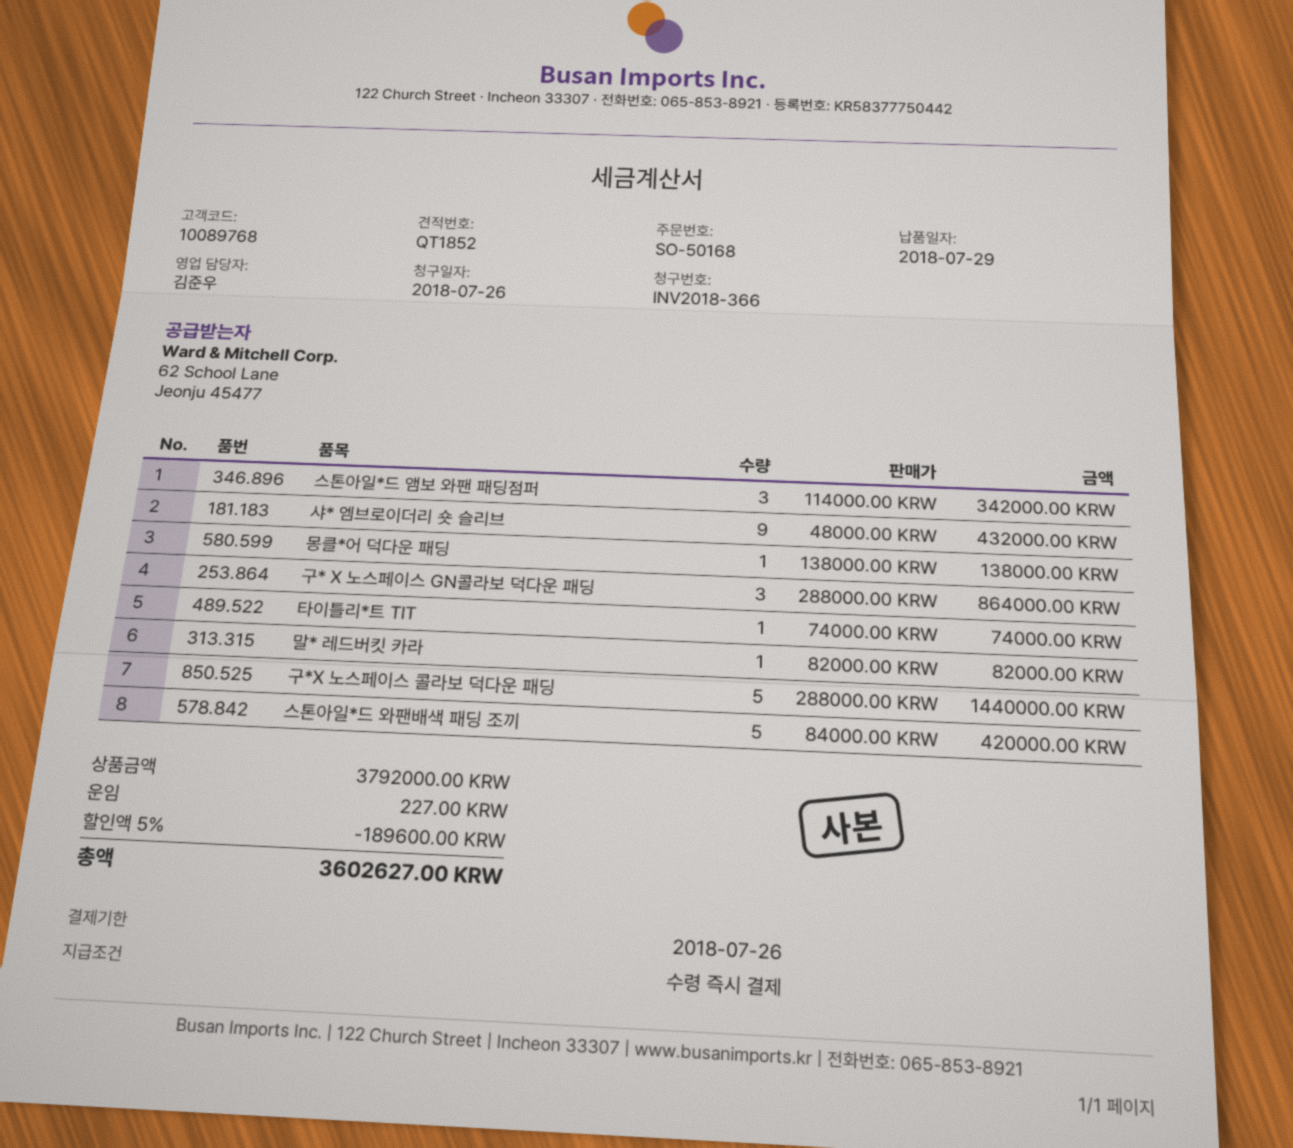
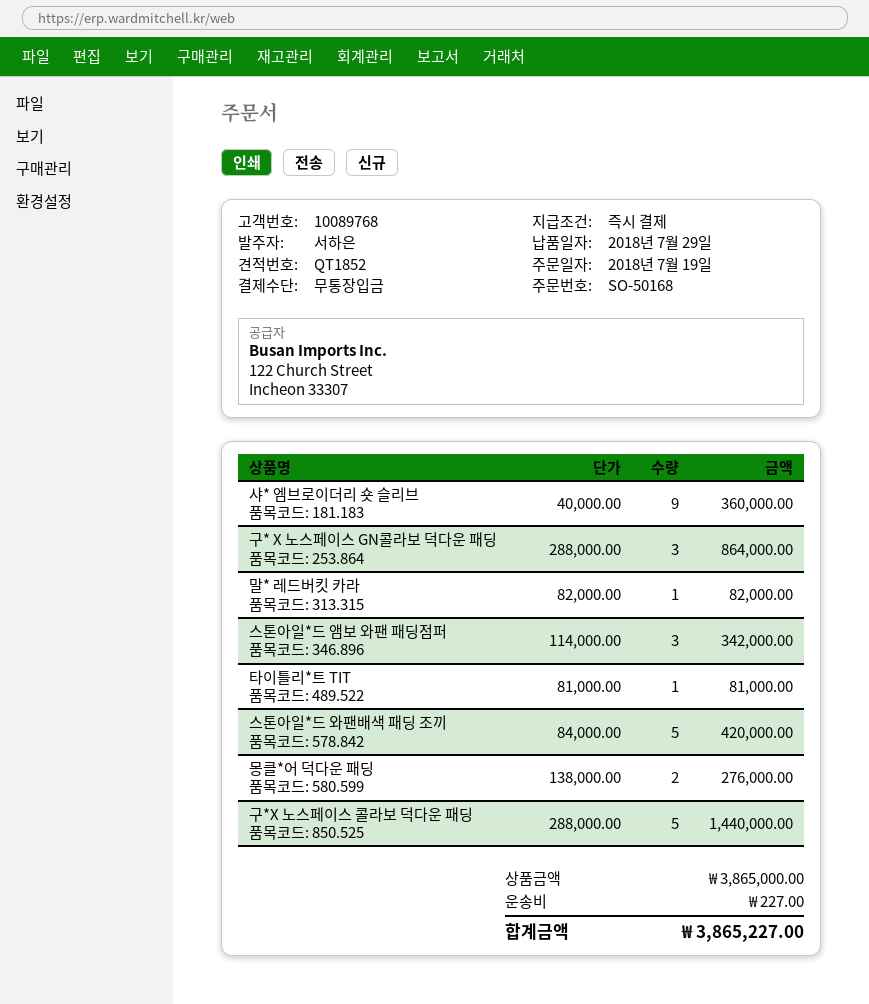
샤* 엠브로이더리 숏 슬리브: 9 x 48000.00 = 432000.00 -> 9 x 40000.00 = 360000.00
몽클*어 덕다운 패딩: 1 x 138000.00 = 138000.00 -> 2 x 138000.00 = 276000.00
타이틀리*트 TIT: 1 x 74000.00 = 74000.00 -> 1 x 81000.00 = 81000.00
subtotal: 3792000.00 -> 3865000.00
discount: 5% = 189600.00 -> none
total: 3602627.00 -> 3865227.00

